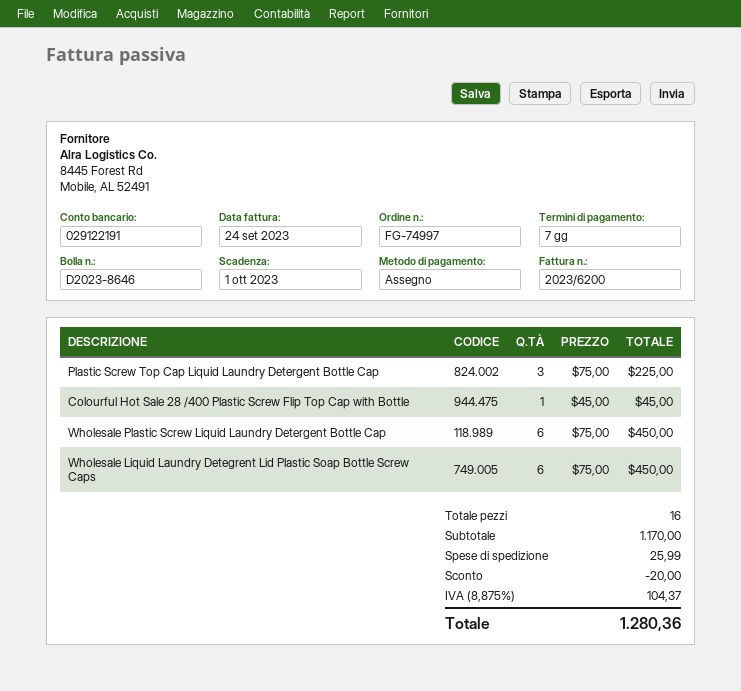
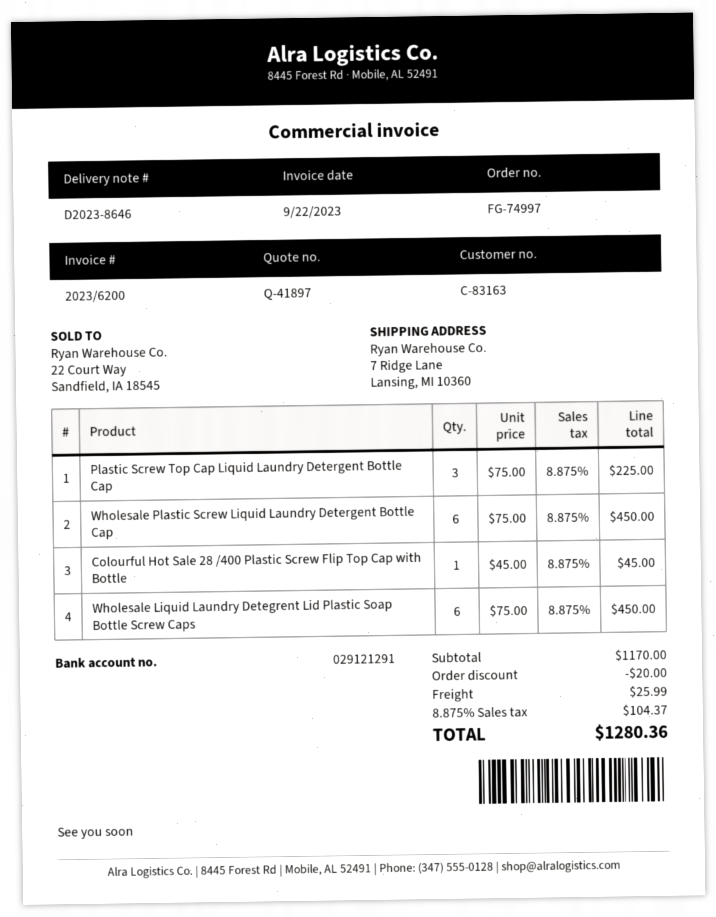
invoice date: 2023-09-24 -> 2023-09-22
bank account: 029122191 -> 029121291

